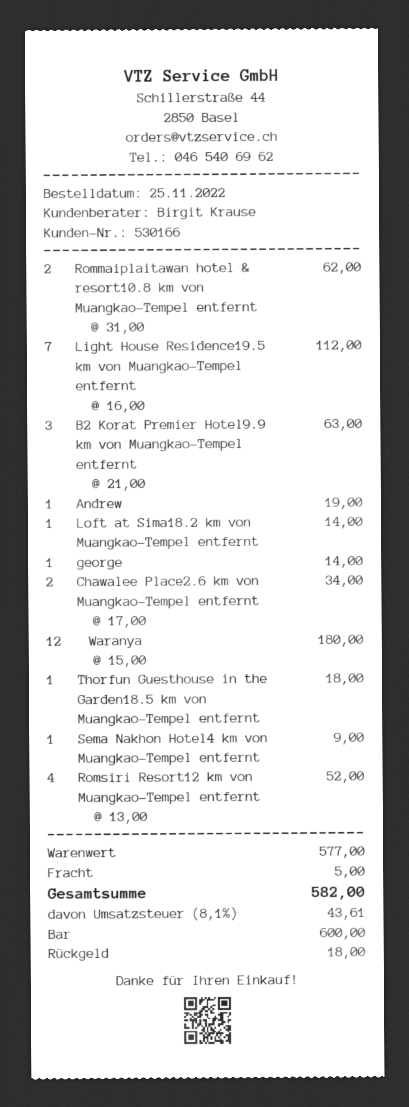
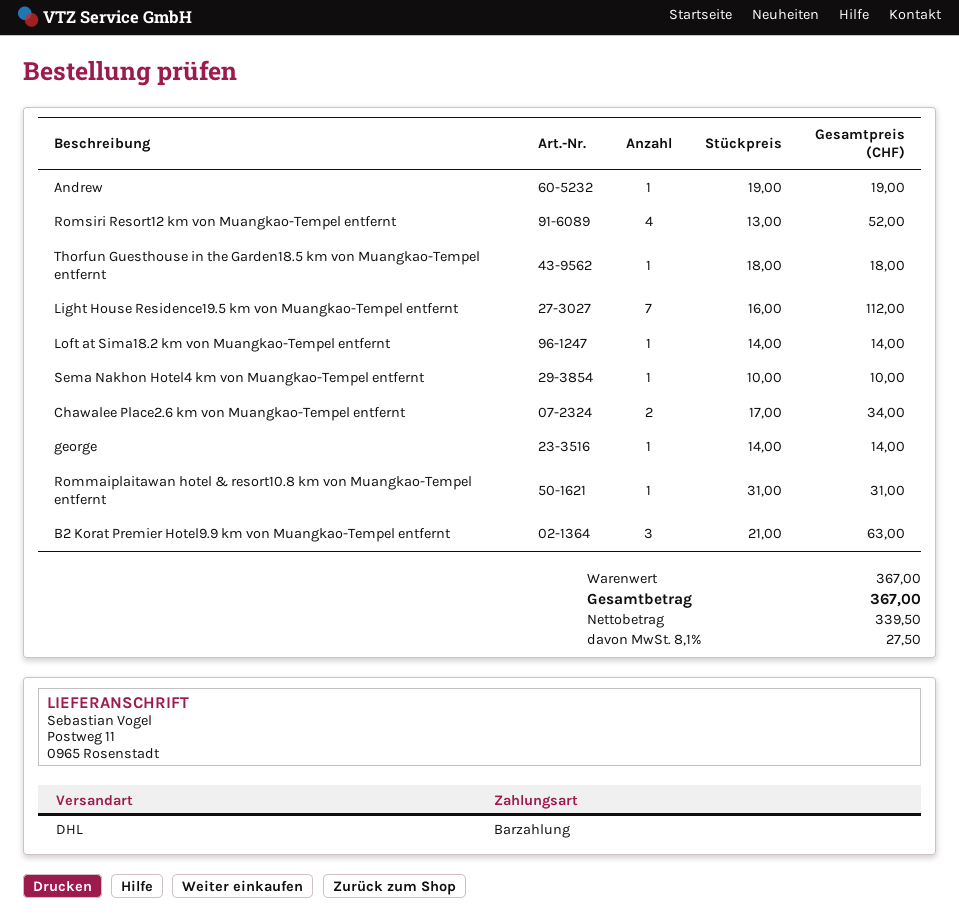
Rommaiplaitawan hotel & resort10.8 km von Muangkao-Tempel entfernt: 2 x 31.00 = 62.00 -> 1 x 31.00 = 31.00
Waranya: 12 x 15.00 = 180.00 -> none
Sema Nakhon Hotel4 km von Muangkao-Tempel entfernt: 1 x 9.00 = 9.00 -> 1 x 10.00 = 10.00
subtotal: 577.00 -> 367.00
shipping: 5.00 -> none
tax: 8.1% = 43.61 -> 8.1% = 27.50
total: 582.00 -> 367.00

